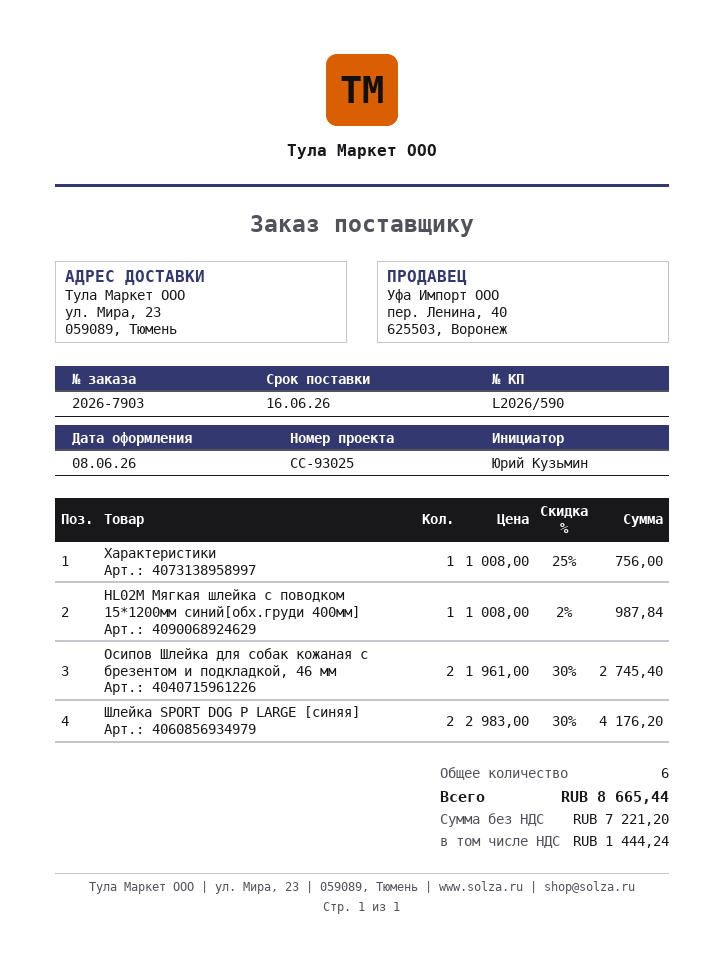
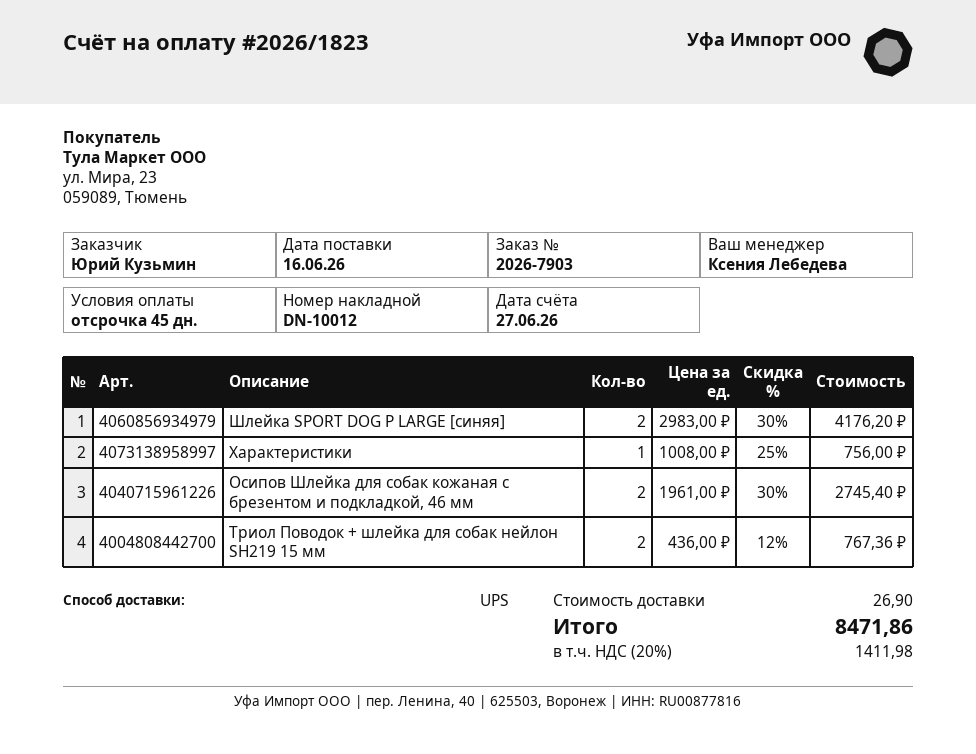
HL02M Мягкая шлейка с поводком 15*1200мм синий[обх.груди 400мм]: 1 x 1008.00 - 2% = 987.84 -> none
Триол Поводок + шлейка для собак нейлон SH219 15 мм: none -> 2 x 436.00 - 12% = 767.36
shipping: none -> 26.90
tax: 1444.24 -> 1411.98
total: 8665.44 -> 8471.86

